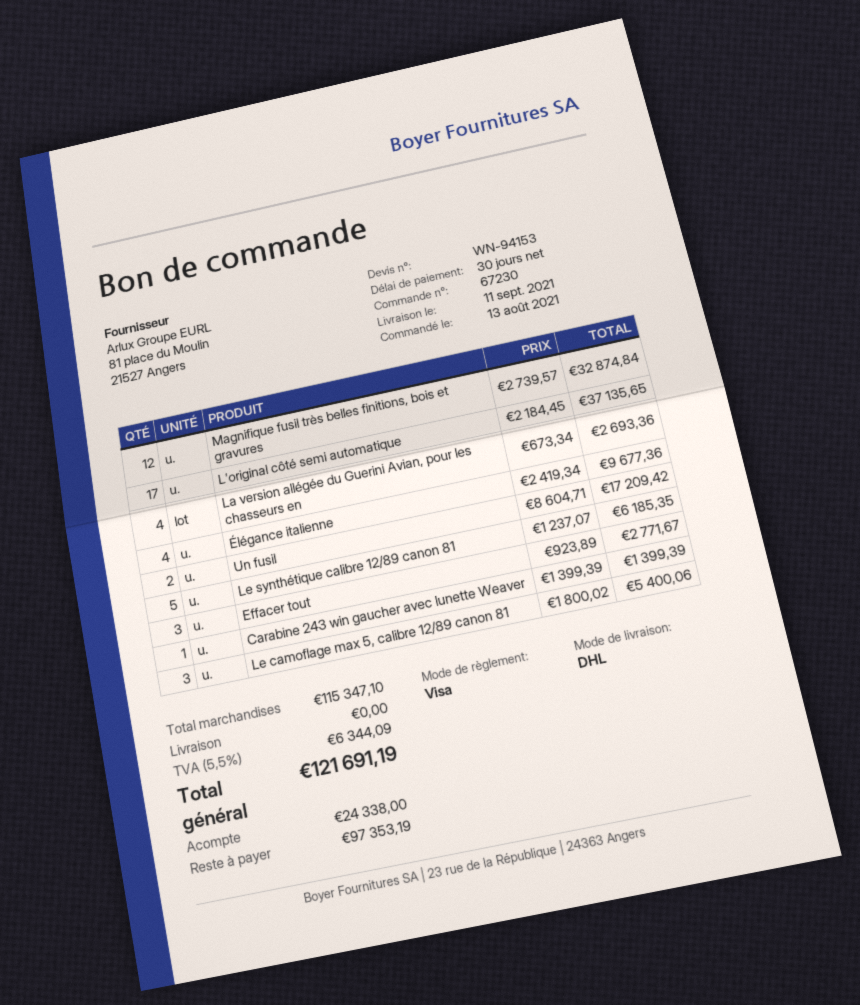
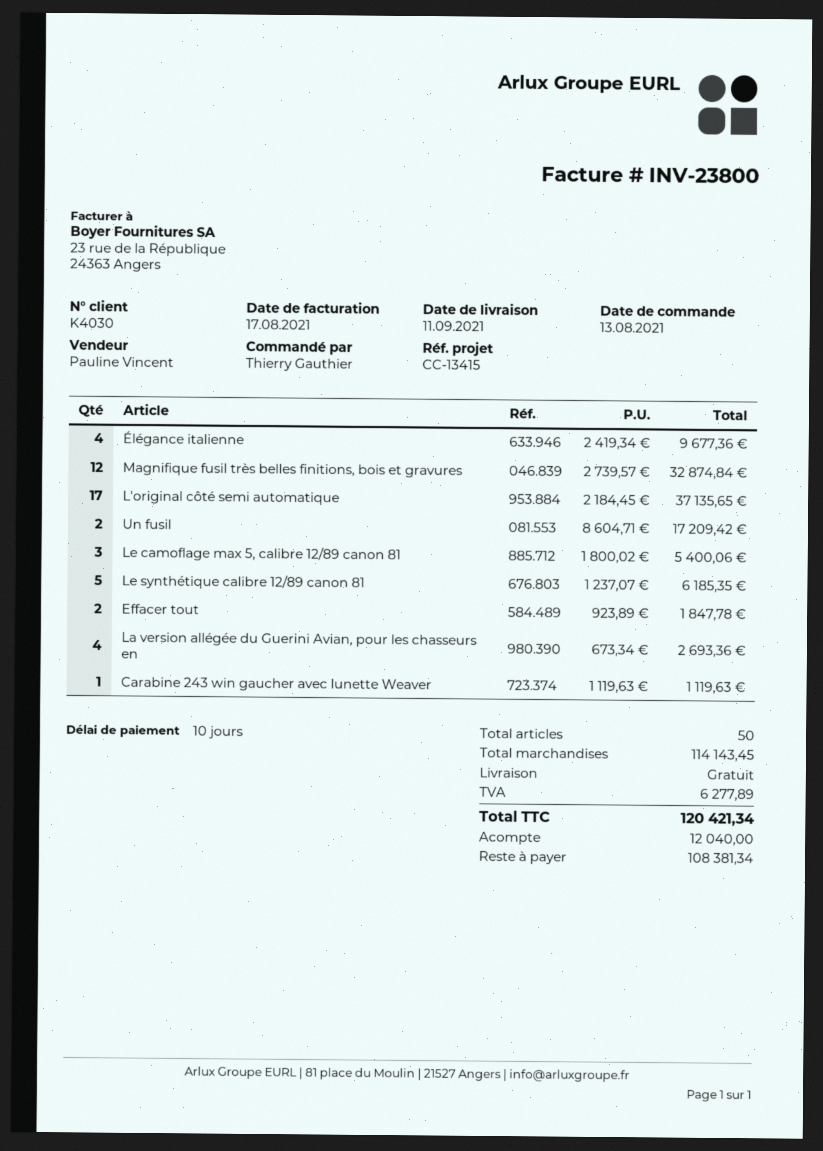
payment terms: 30 days -> 10 days
Effacer tout: 3 x 923.89 = 2771.67 -> 2 x 923.89 = 1847.78
Carabine 243 win gaucher avec lunette Weaver: 1 x 1399.39 = 1399.39 -> 1 x 1119.63 = 1119.63
subtotal: 115347.10 -> 114143.45
tax: 6344.09 -> 6277.89
total: 121691.19 -> 120421.34
deposit: 24338.00 -> 12040.00
balance: 97353.19 -> 108381.34

